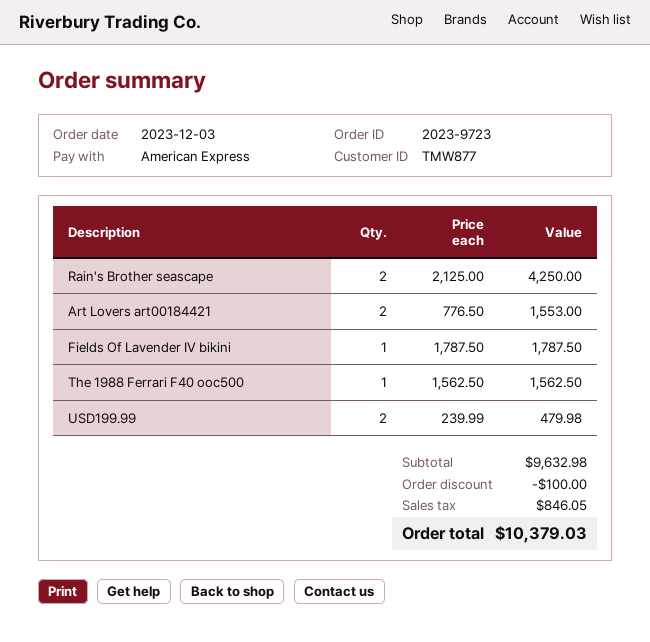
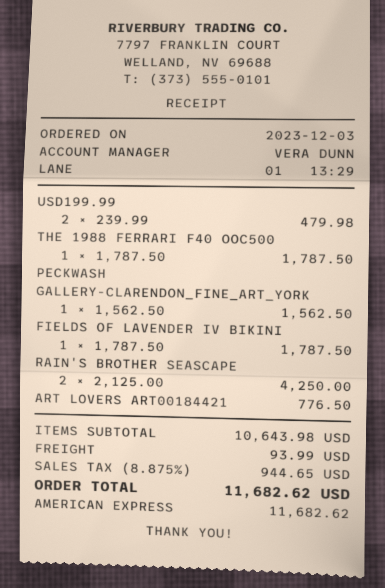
Art Lovers art00184421: 2 x 776.50 = 1553.00 -> 1 x 776.50 = 776.50
The 1988 Ferrari F40 ooc500: 1 x 1562.50 = 1562.50 -> 1 x 1787.50 = 1787.50
PECKWASH GALLERY-CLARENDON_FINE_ART_YORK: none -> 1 x 1562.50 = 1562.50
subtotal: 9632.98 -> 10643.98
discount: 100.00 -> none
shipping: none -> 93.99
tax: 846.05 -> 944.65
total: 10379.03 -> 11682.62

